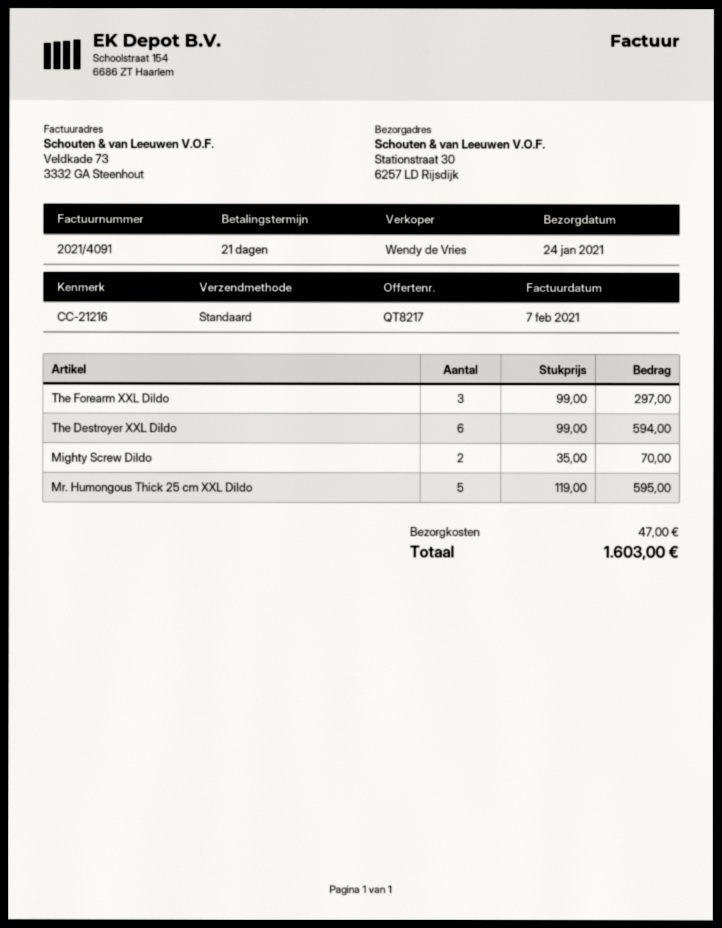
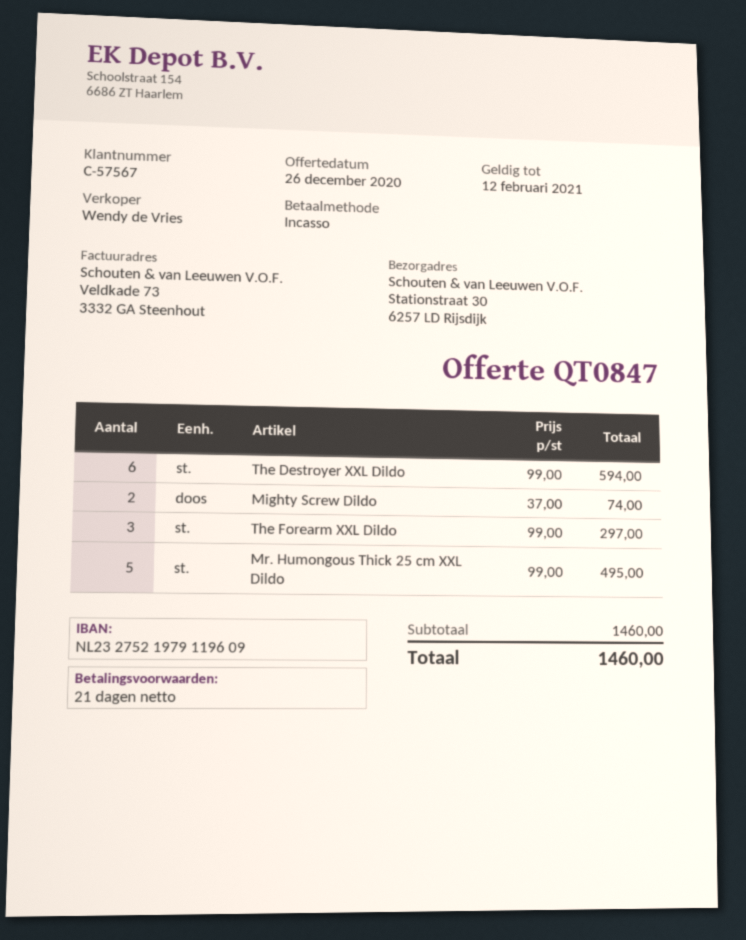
quote number: QT8217 -> QT0847
Mighty Screw Dildo: 2 x 35.00 = 70.00 -> 2 x 37.00 = 74.00
Mr. Humongous Thick 25 cm XXL Dildo: 5 x 119.00 = 595.00 -> 5 x 99.00 = 495.00
shipping: 47.00 -> none
total: 1603.00 -> 1460.00

